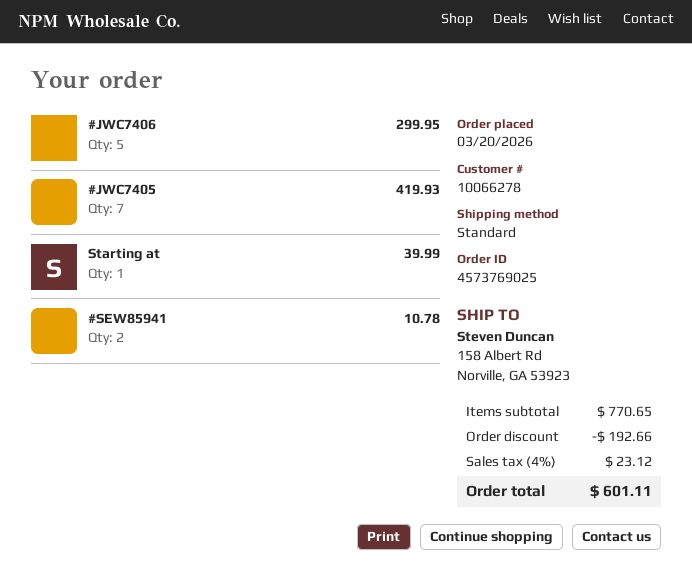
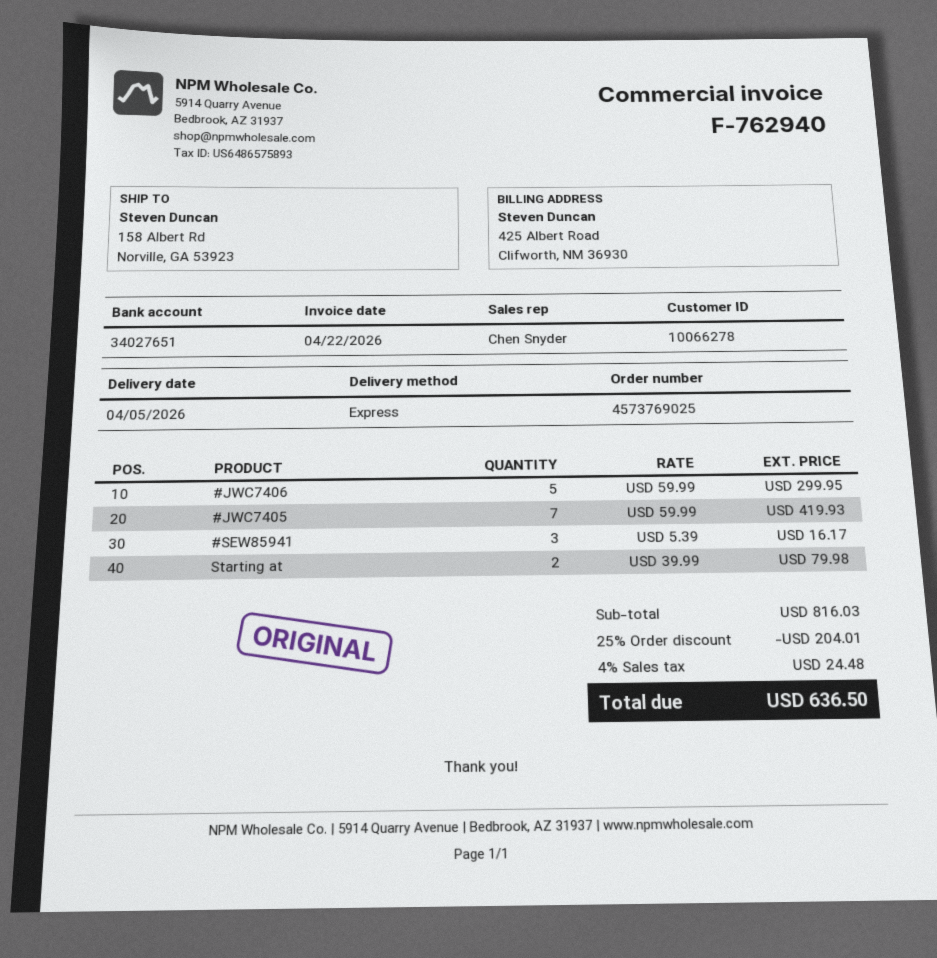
shipping method: standard -> express
Starting at: 1 for 39.99 -> 2 for 79.98
#SEW85941: 2 for 10.78 -> 3 for 16.17
subtotal: 770.65 -> 816.03
discount: 192.66 -> 204.01
tax: 4% = 23.12 -> 4% = 24.48
total: 601.11 -> 636.50

